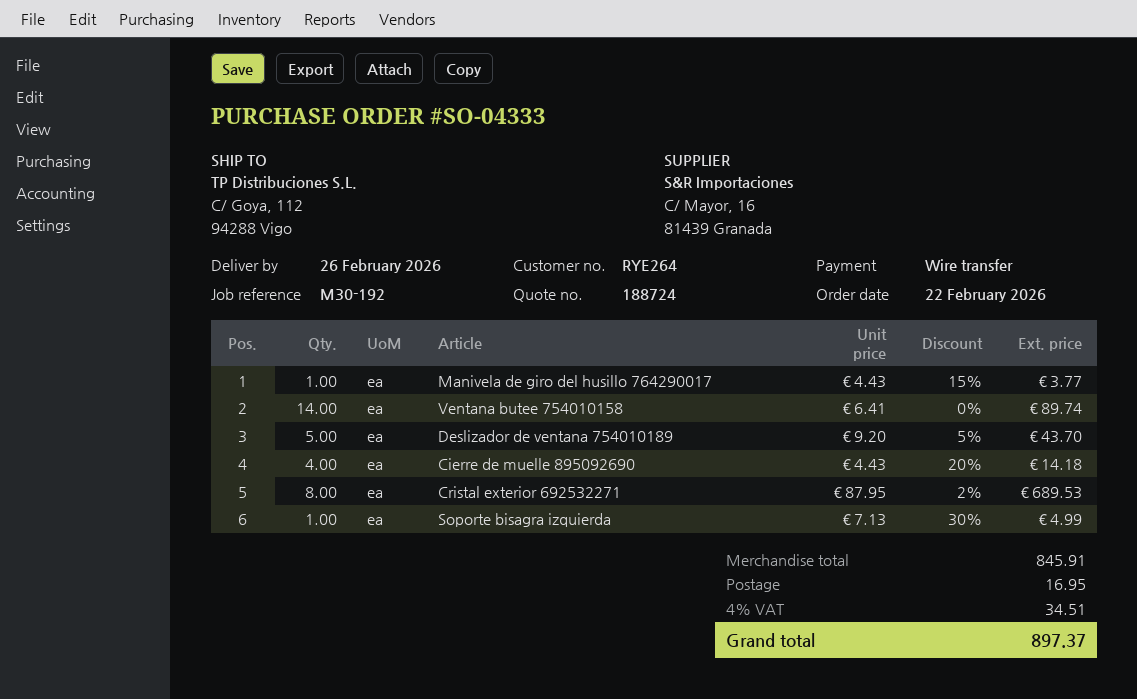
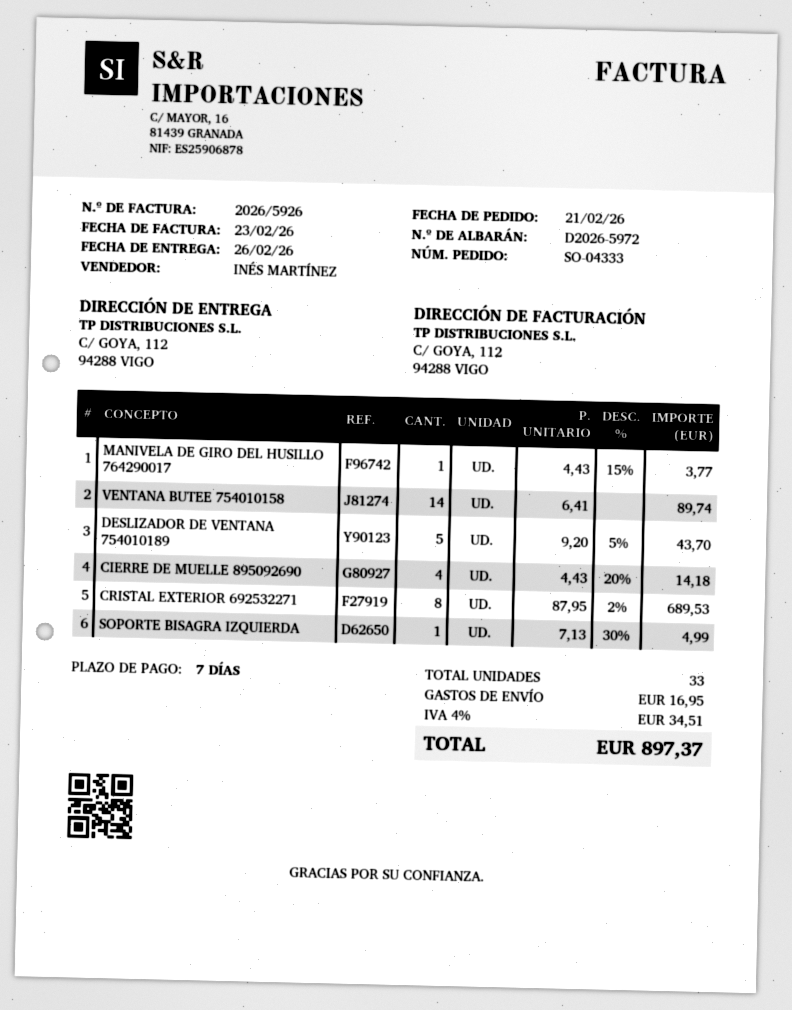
order date: 2026-02-22 -> 2026-02-21

